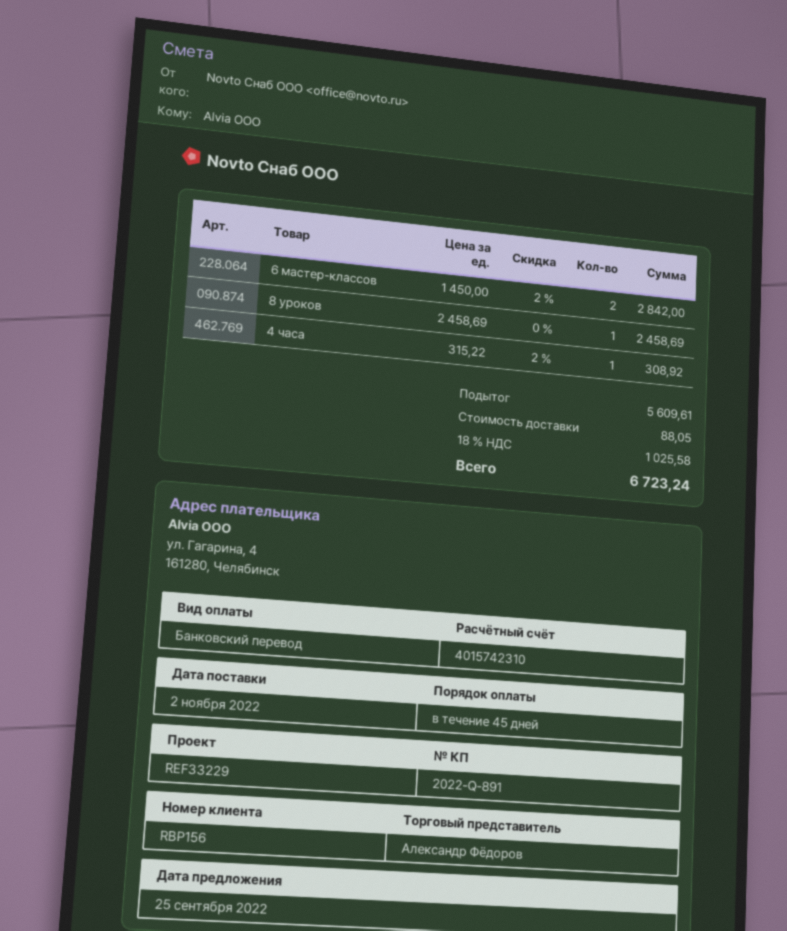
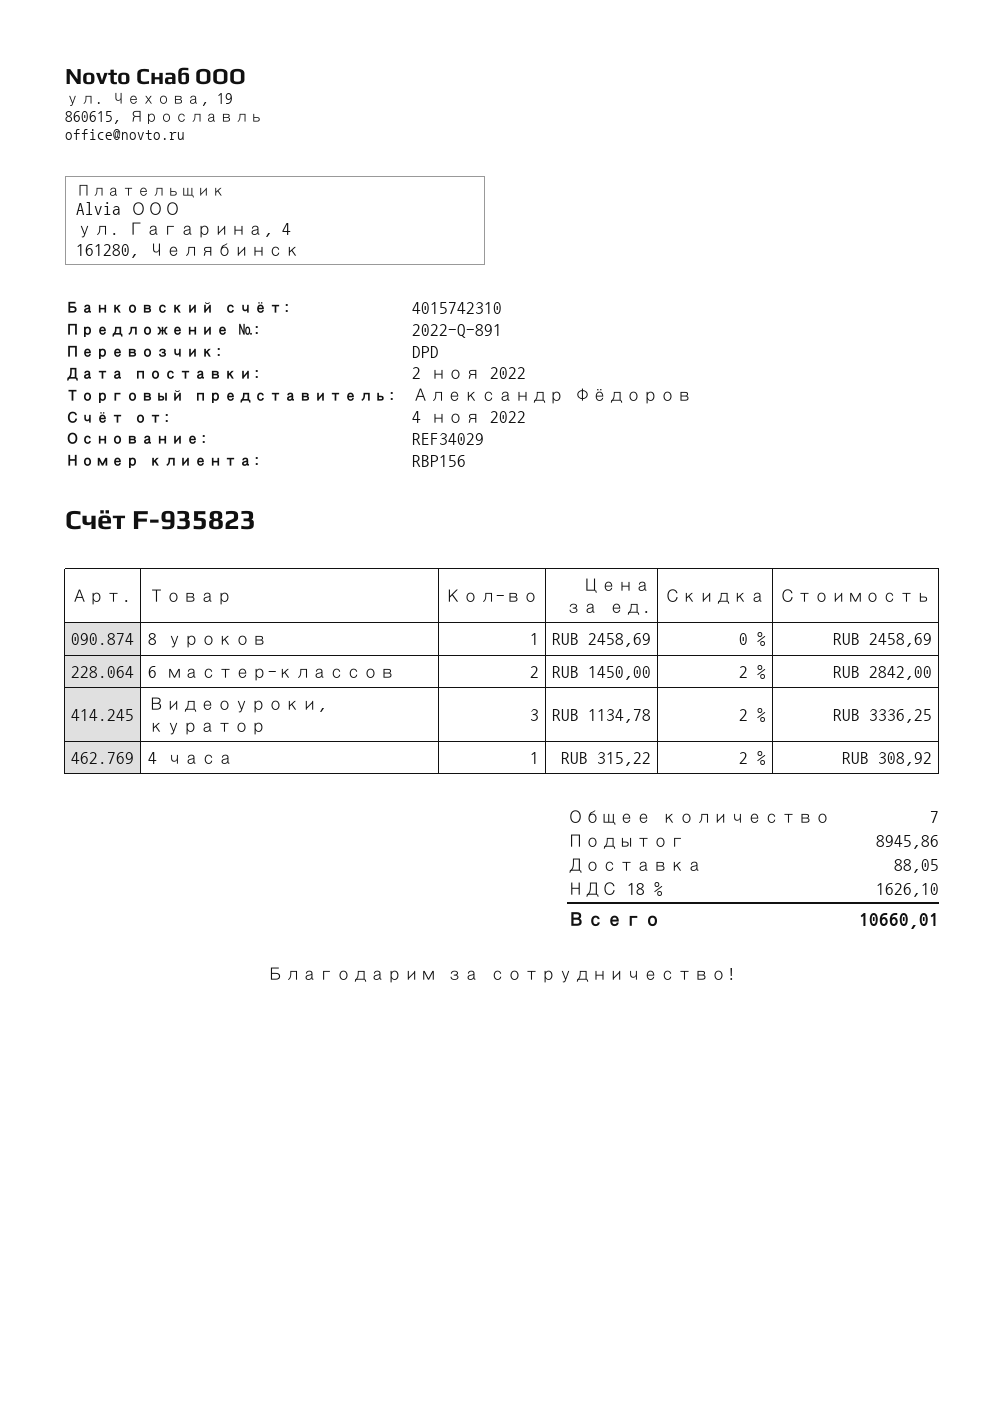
reference: REF33229 -> REF34029
Видеоуроки, куратор: none -> 3 x 1134.78 - 2% = 3336.25
subtotal: 5609.61 -> 8945.86
tax: 18% = 1025.58 -> 18% = 1626.10
total: 6723.24 -> 10660.01

